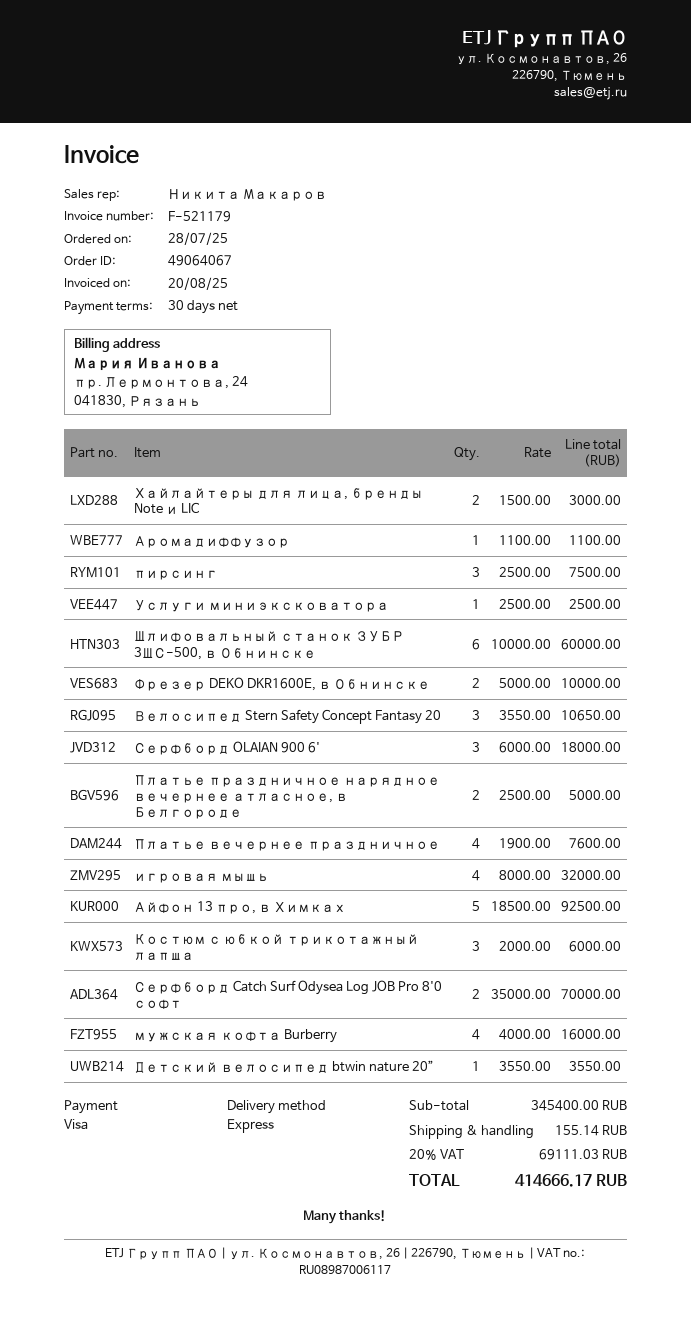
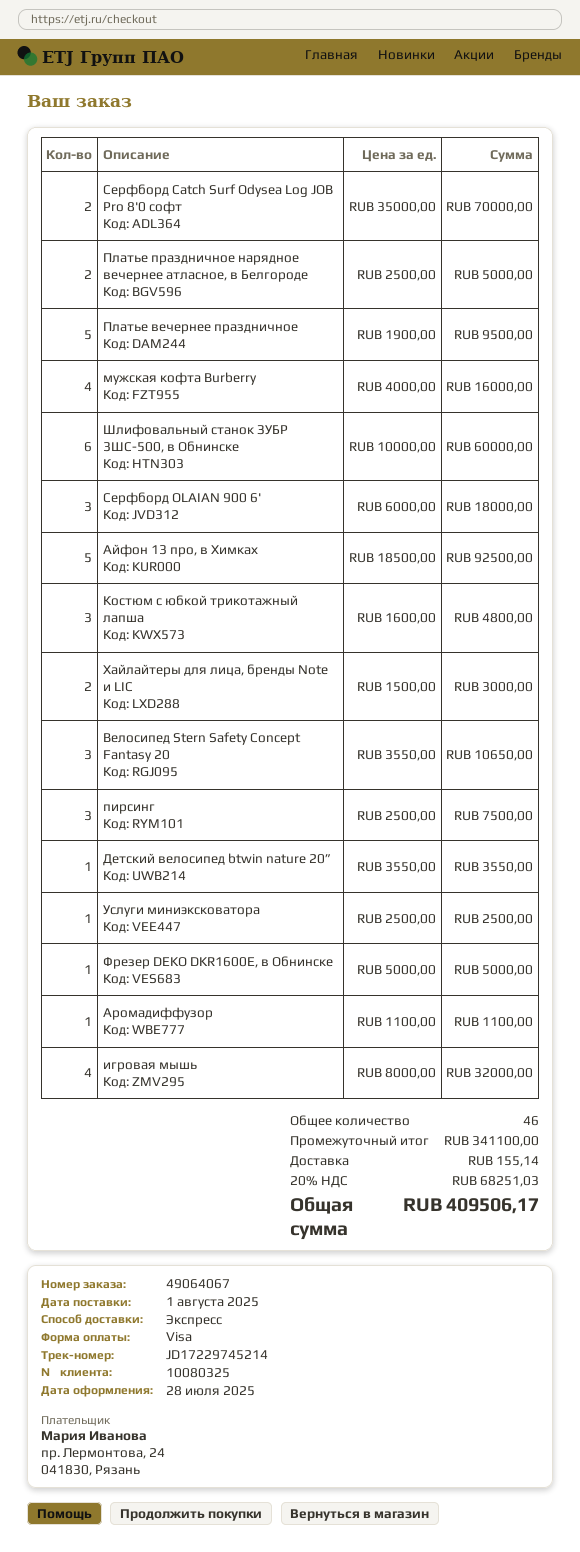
Фрезер DEKO DKR1600E, в Обнинске: 2 x 5000.00 = 10000.00 -> 1 x 5000.00 = 5000.00
Платье вечернее праздничное: 4 x 1900.00 = 7600.00 -> 5 x 1900.00 = 9500.00
Костюм с юбкой трикотажный лапша: 3 x 2000.00 = 6000.00 -> 3 x 1600.00 = 4800.00
subtotal: 345400.00 -> 341100.00
tax: 20% = 69111.03 -> 20% = 68251.03
total: 414666.17 -> 409506.17

